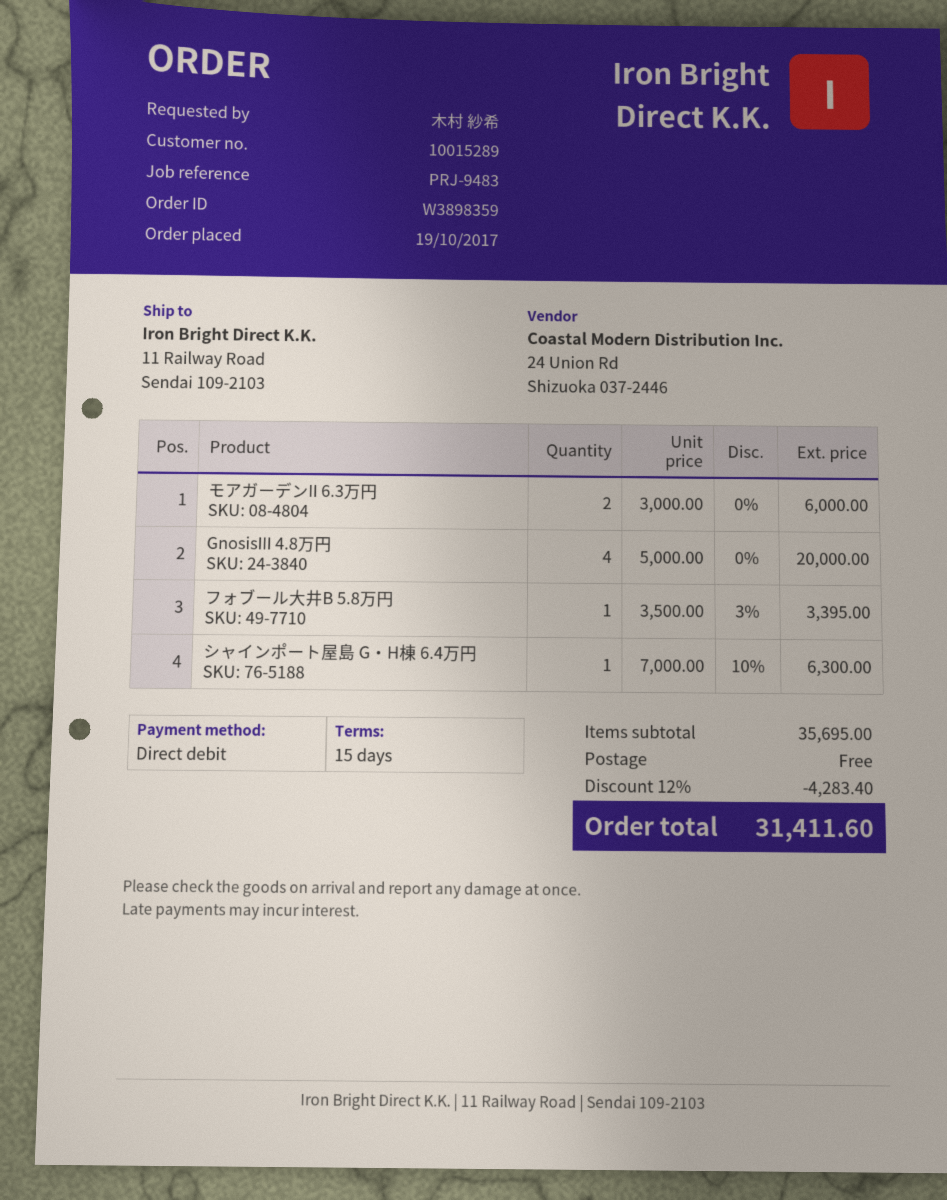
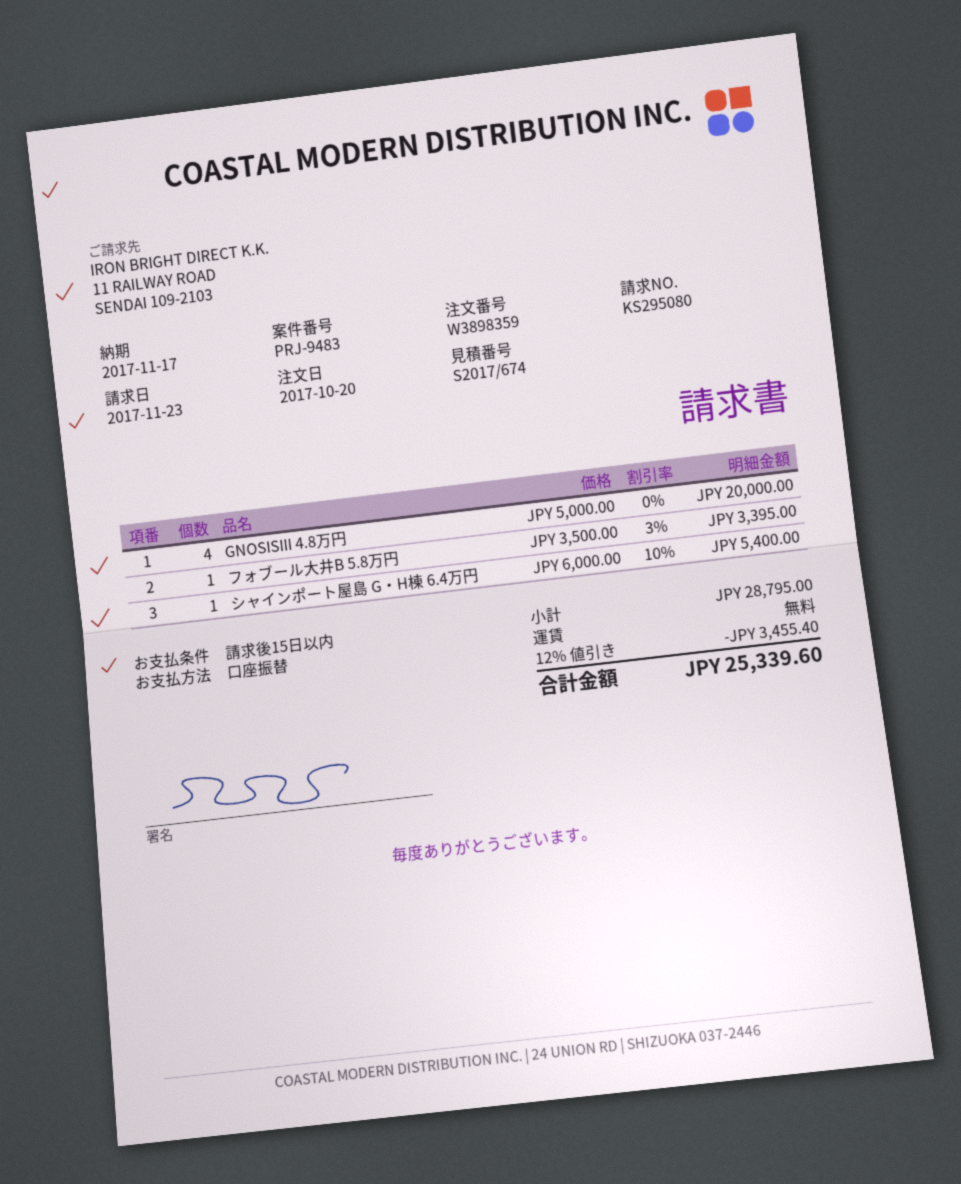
order date: 2017-10-19 -> 2017-10-20
モアガーデンII 6.3万円: 2 x 3000.00 = 6000.00 -> none
シャインポート屋島 G・H棟 6.4万円: 1 x 7000.00 - 10% = 6300.00 -> 1 x 6000.00 - 10% = 5400.00
subtotal: 35695.00 -> 28795.00
discount: 12% = 4283.40 -> 12% = 3455.40
total: 31411.60 -> 25339.60

